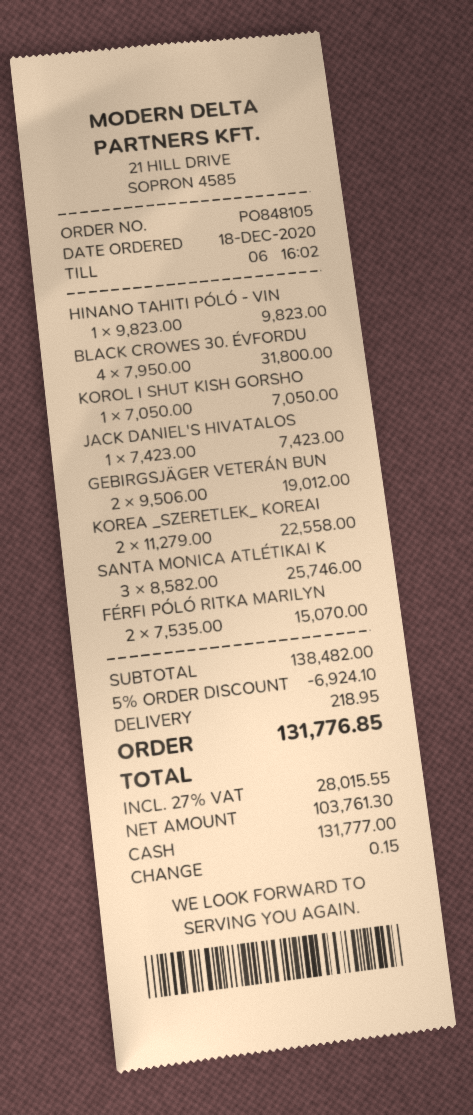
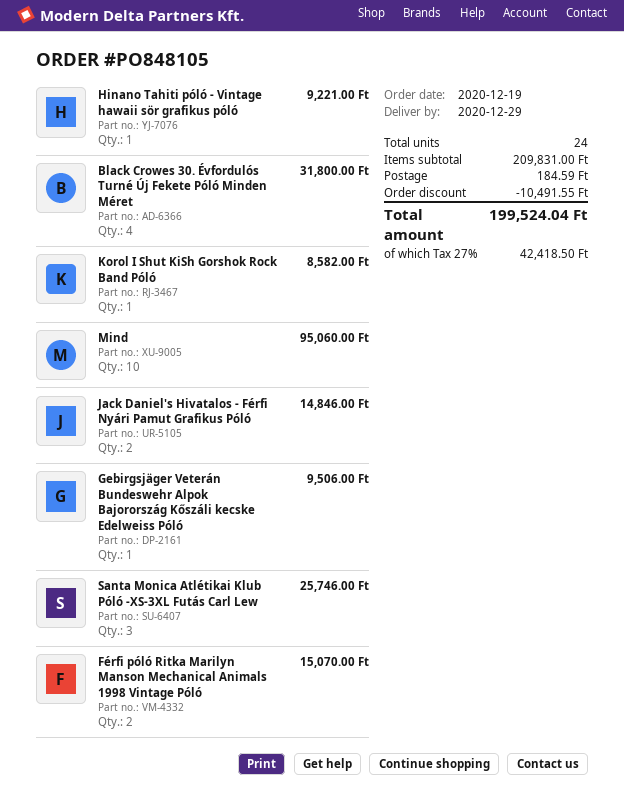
order date: 2020-12-18 -> 2020-12-19
HINANO TAHITI PÓLÓ - VIN: 1 for 9823.00 -> 1 for 9221.00
KOROL I SHUT KISH GORSHO: 1 for 7050.00 -> 1 for 8582.00
JACK DANIEL'S HIVATALOS: 1 for 7423.00 -> 2 for 14846.00
GEBIRGSJÄGER VETERÁN BUN: 2 for 19012.00 -> 1 for 9506.00
KOREA _SZERETLEK_ KOREAI: 2 for 22558.00 -> none
Mind: none -> 10 for 95060.00
subtotal: 138482.00 -> 209831.00
discount: 6924.10 -> 10491.55
shipping: 218.95 -> 184.59
tax: 27% = 28015.55 -> 27% = 42418.50
total: 131776.85 -> 199524.04

